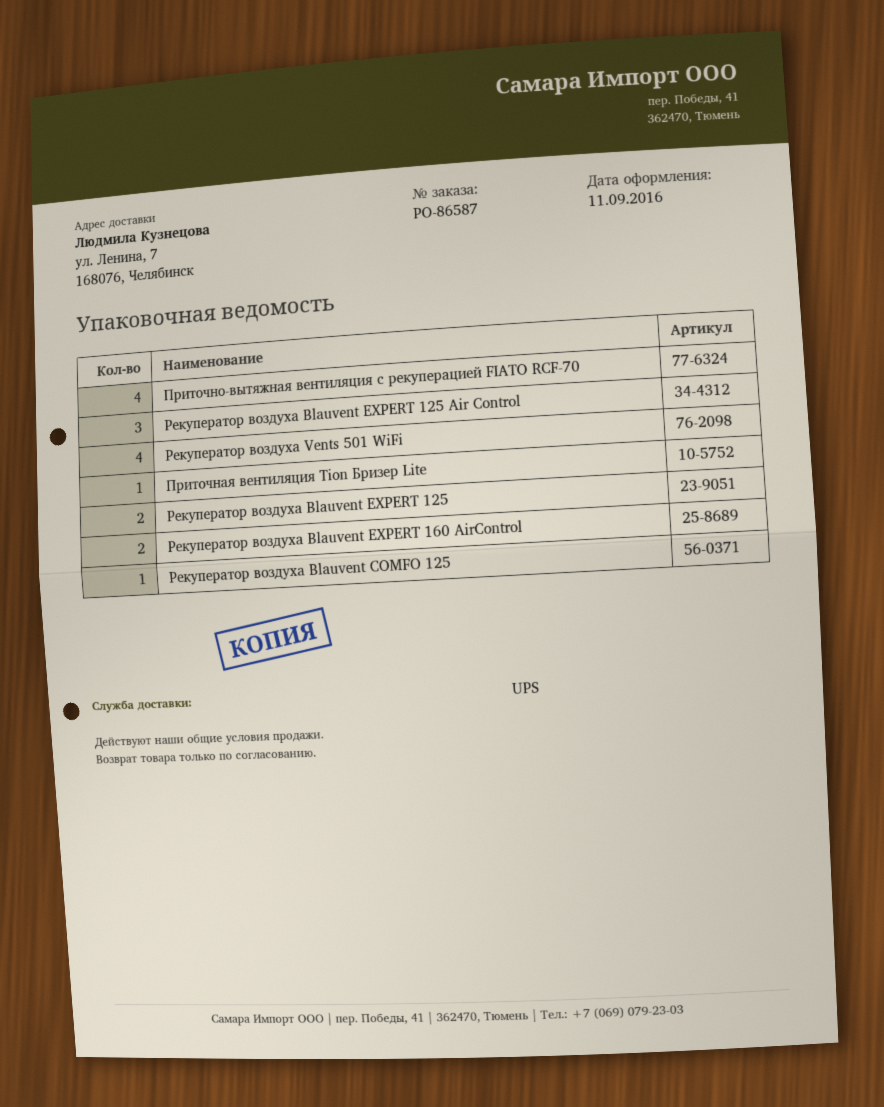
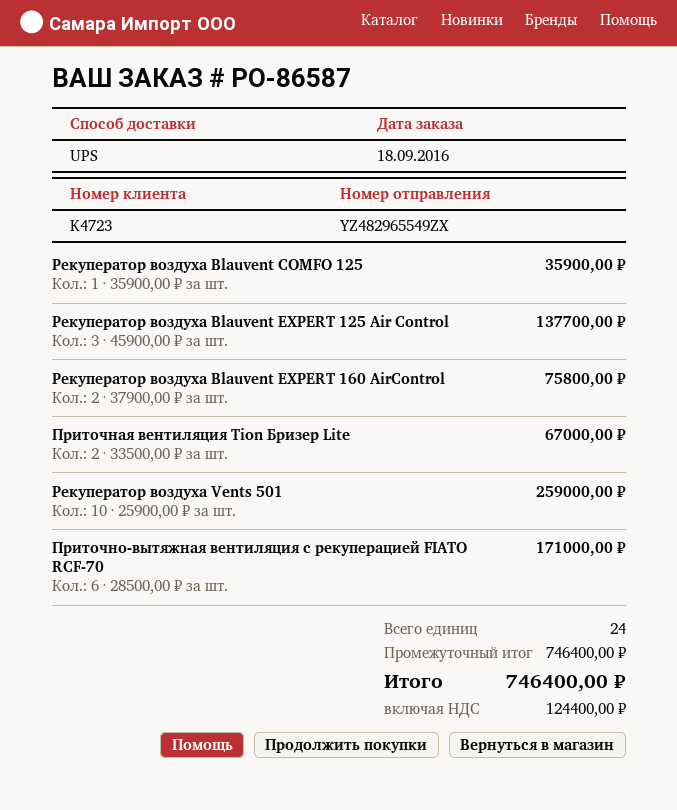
order date: 2016-09-11 -> 2016-09-18
Приточно-вытяжная вентиляция с рекуперацией FIATO RCF-70: 4 -> 6
Рекуператор воздуха Vents 501 WiFi: 4 -> none
Приточная вентиляция Tion Бризер Lite: 1 -> 2
Рекуператор воздуха Blauvent EXPERT 125: 2 -> none
Рекуператор воздуха Vents 501: none -> 10

